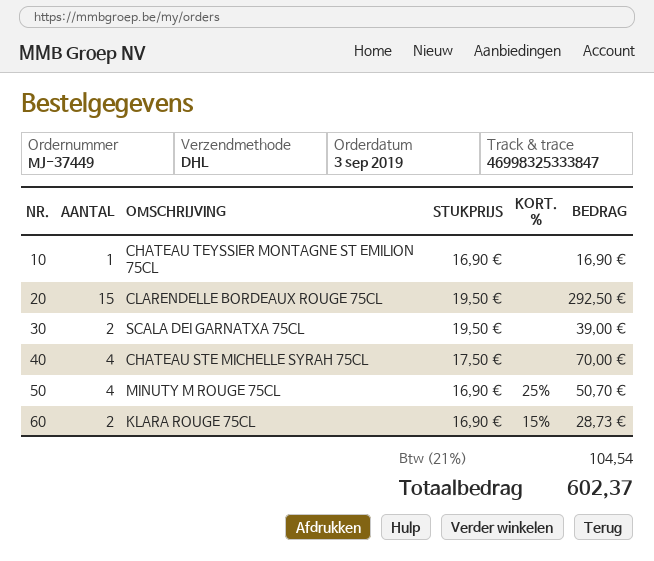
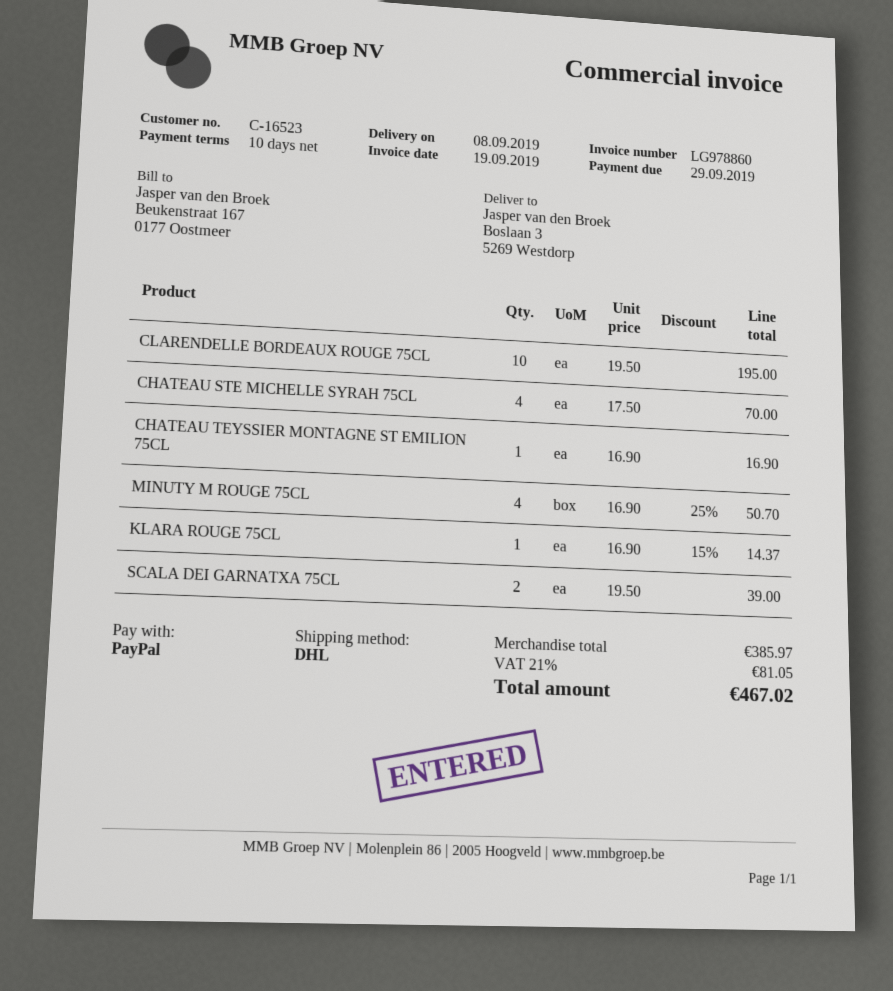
CLARENDELLE BORDEAUX ROUGE 75CL: 15 x 19.50 = 292.50 -> 10 x 19.50 = 195.00
KLARA ROUGE 75CL: 2 x 16.90 - 15% = 28.73 -> 1 x 16.90 - 15% = 14.37
tax: 21% = 104.54 -> 21% = 81.05
total: 602.37 -> 467.02

